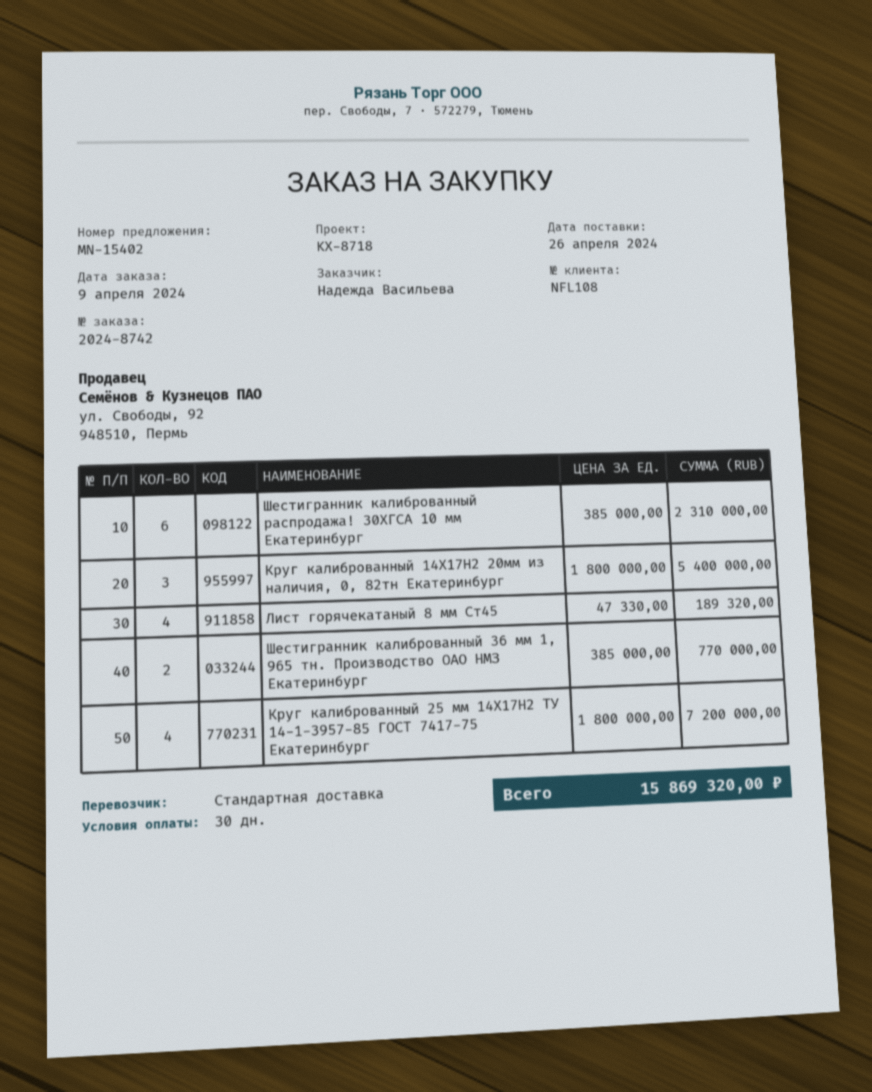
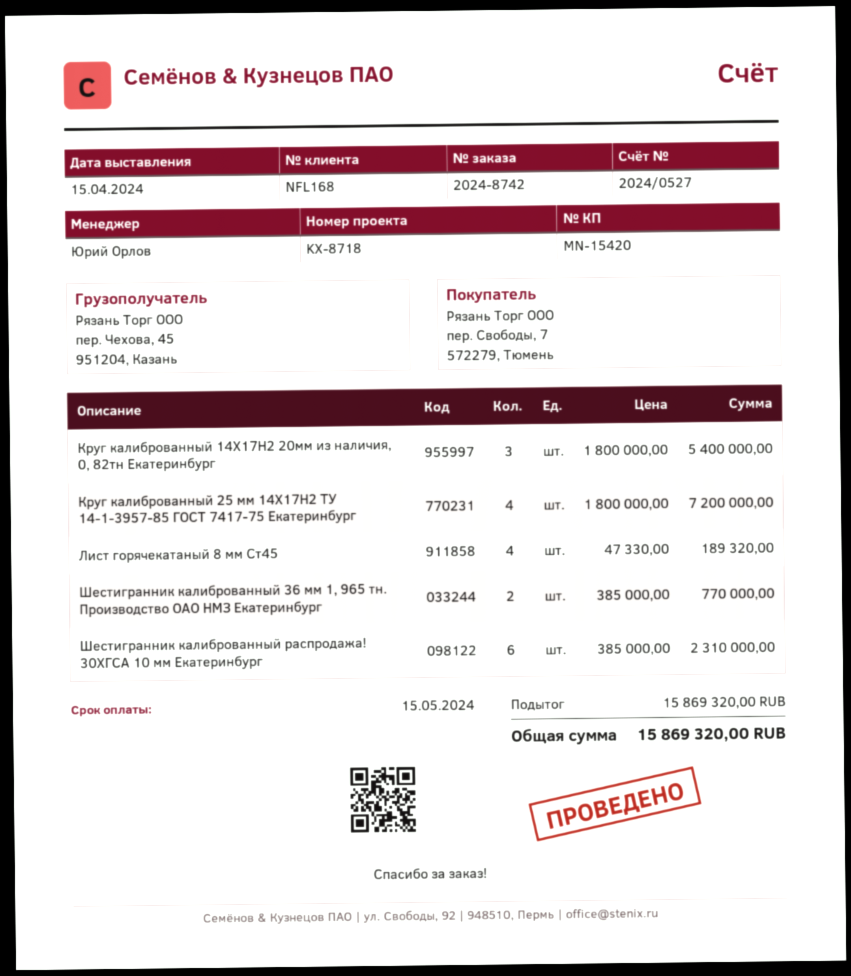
quote number: MN-15402 -> MN-15420
customer number: NFL108 -> NFL168

